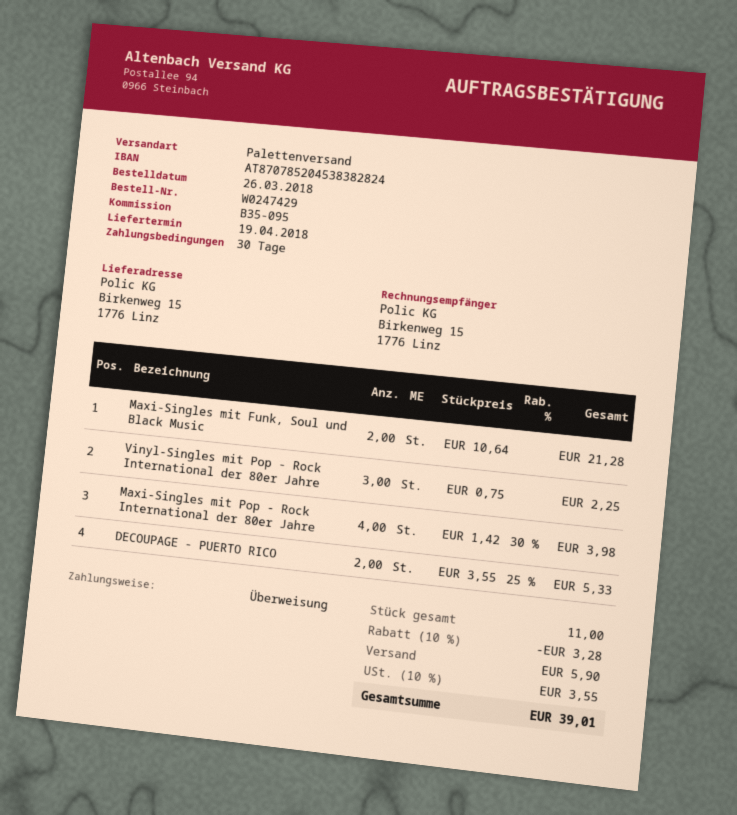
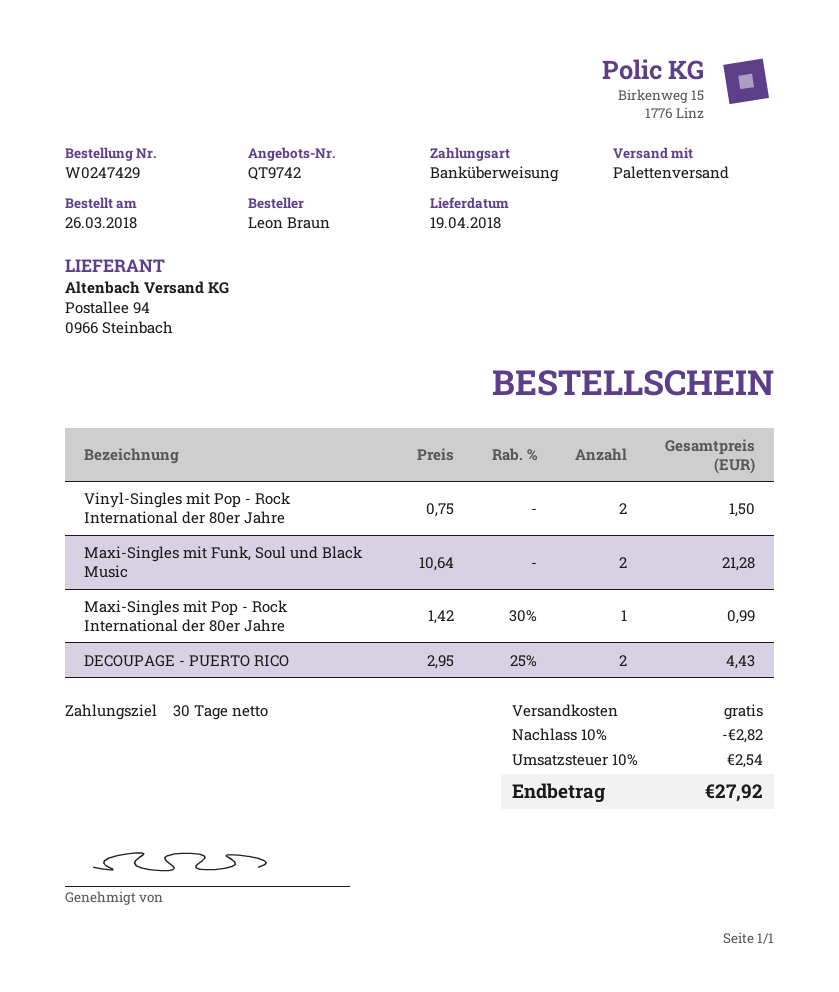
Vinyl-Singles mit Pop - Rock International der 80er Jahre: 3 x 0.75 = 2.25 -> 2 x 0.75 = 1.50
Maxi-Singles mit Pop - Rock International der 80er Jahre: 4 x 1.42 - 30% = 3.98 -> 1 x 1.42 - 30% = 0.99
DECOUPAGE - PUERTO RICO: 2 x 3.55 - 25% = 5.33 -> 2 x 2.95 - 25% = 4.43
discount: 10% = 3.28 -> 10% = 2.82
shipping: 5.90 -> 0.00
tax: 10% = 3.55 -> 10% = 2.54
total: 39.01 -> 27.92

